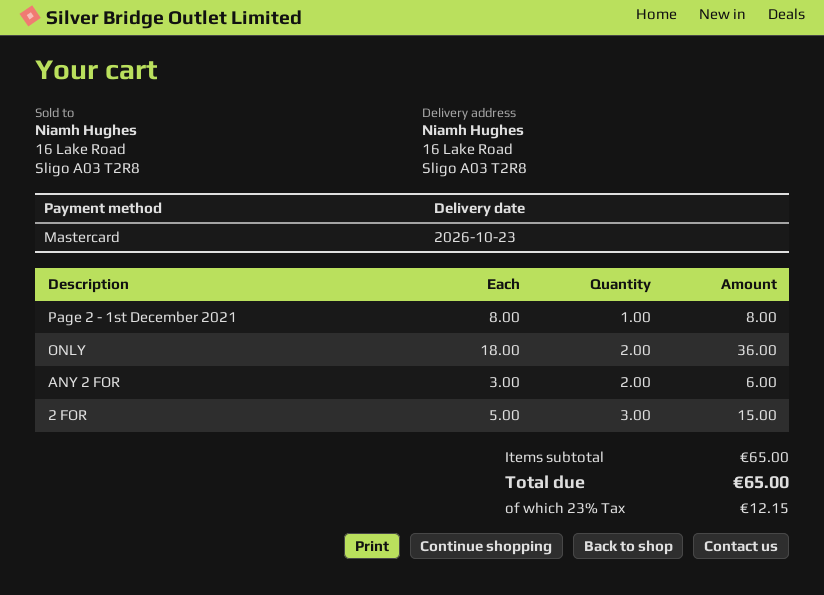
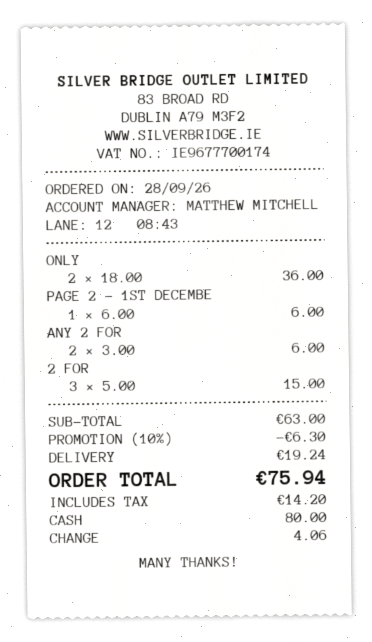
payment method: Mastercard -> cash
Page 2 - 1st December 2021: 1 x 8.00 = 8.00 -> 1 x 6.00 = 6.00
subtotal: 65.00 -> 63.00
discount: none -> 10% = 6.30
shipping: none -> 19.24
tax: 12.15 -> 14.20
total: 65.00 -> 75.94

